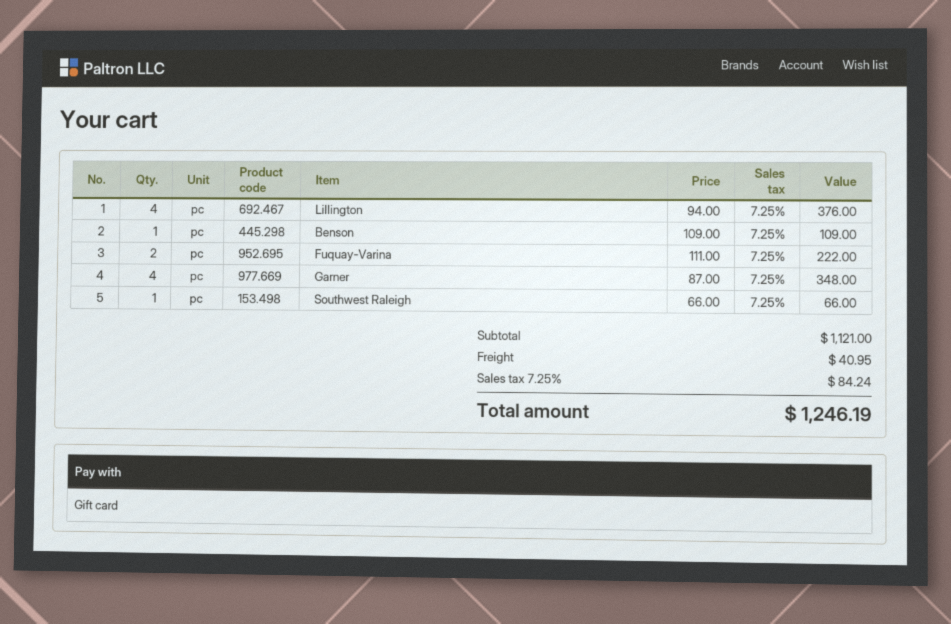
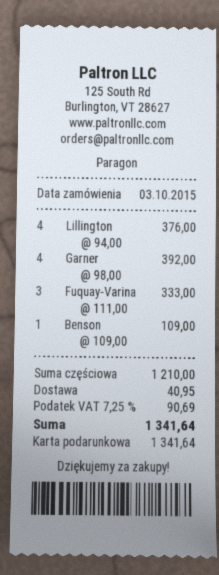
Fuquay-Varina: 2 x 111.00 = 222.00 -> 3 x 111.00 = 333.00
Garner: 4 x 87.00 = 348.00 -> 4 x 98.00 = 392.00
Southwest Raleigh: 1 x 66.00 = 66.00 -> none
subtotal: 1121.00 -> 1210.00
tax: 7.25% = 84.24 -> 7.25% = 90.69
total: 1246.19 -> 1341.64

